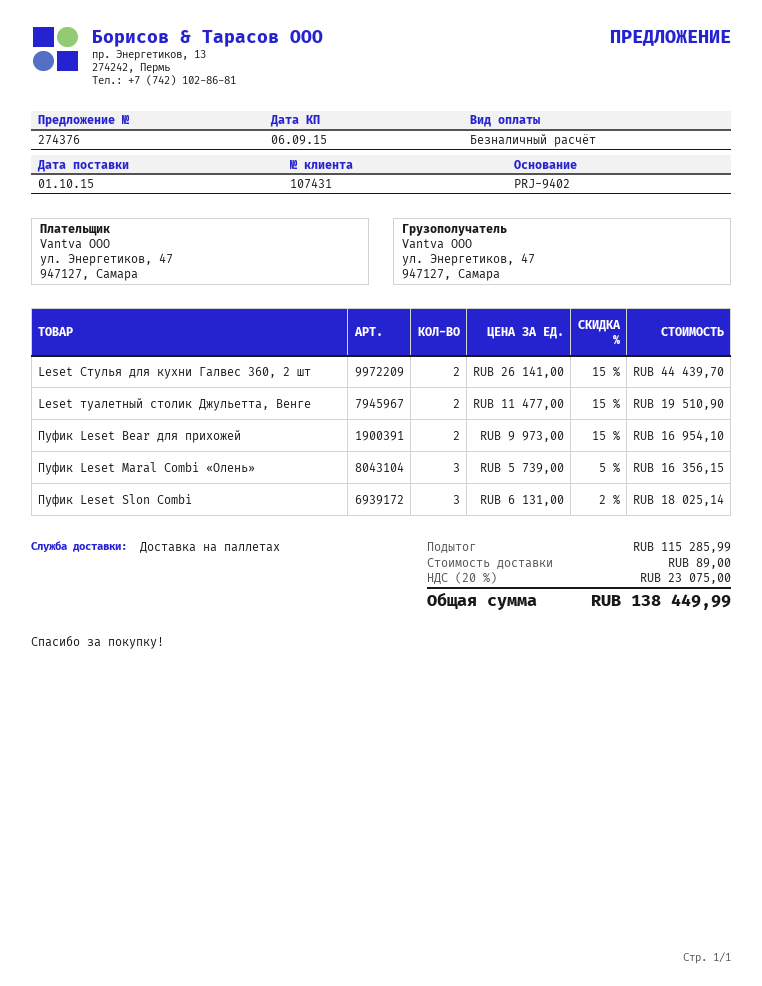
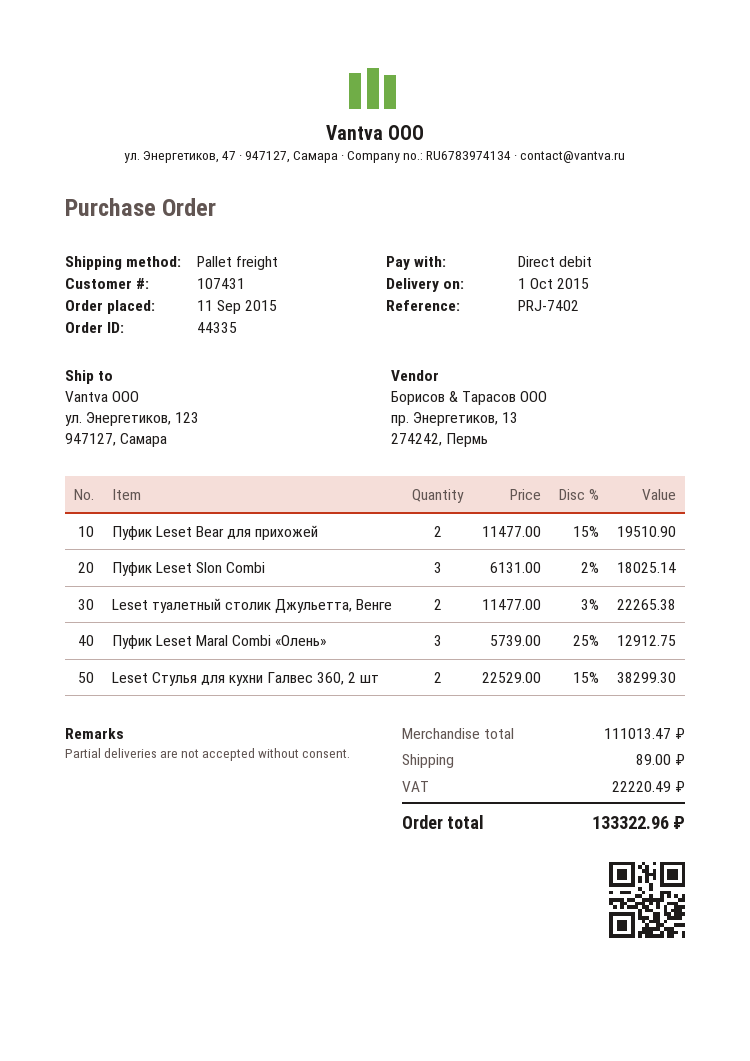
reference: PRJ-9402 -> PRJ-7402
payment method: bank transfer -> direct debit
ship to: ул. Энергетиков, 47, 947127, Самара -> ул. Энергетиков, 123, 947127, Самара
Leset Стулья для кухни Галвес 360, 2 шт: 2 x 26141.00 - 15% = 44439.70 -> 2 x 22529.00 - 15% = 38299.30
Leset туалетный столик Джульетта, Венге: 2 x 11477.00 - 15% = 19510.90 -> 2 x 11477.00 - 3% = 22265.38
Пуфик Leset Bear для прихожей: 2 x 9973.00 - 15% = 16954.10 -> 2 x 11477.00 - 15% = 19510.90
Пуфик Leset Maral Combi «Олень»: 3 x 5739.00 - 5% = 16356.15 -> 3 x 5739.00 - 25% = 12912.75
subtotal: 115285.99 -> 111013.47
tax: 23075.00 -> 22220.49
total: 138449.99 -> 133322.96

